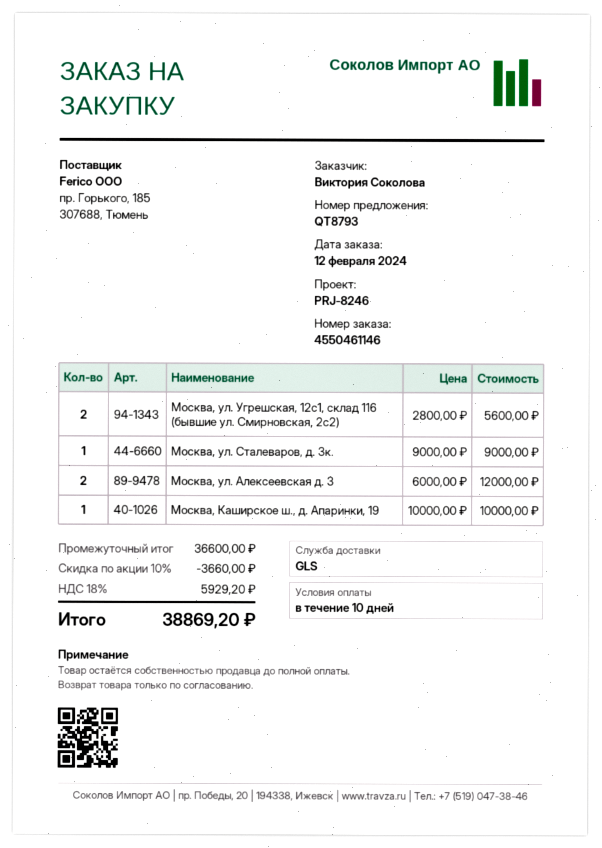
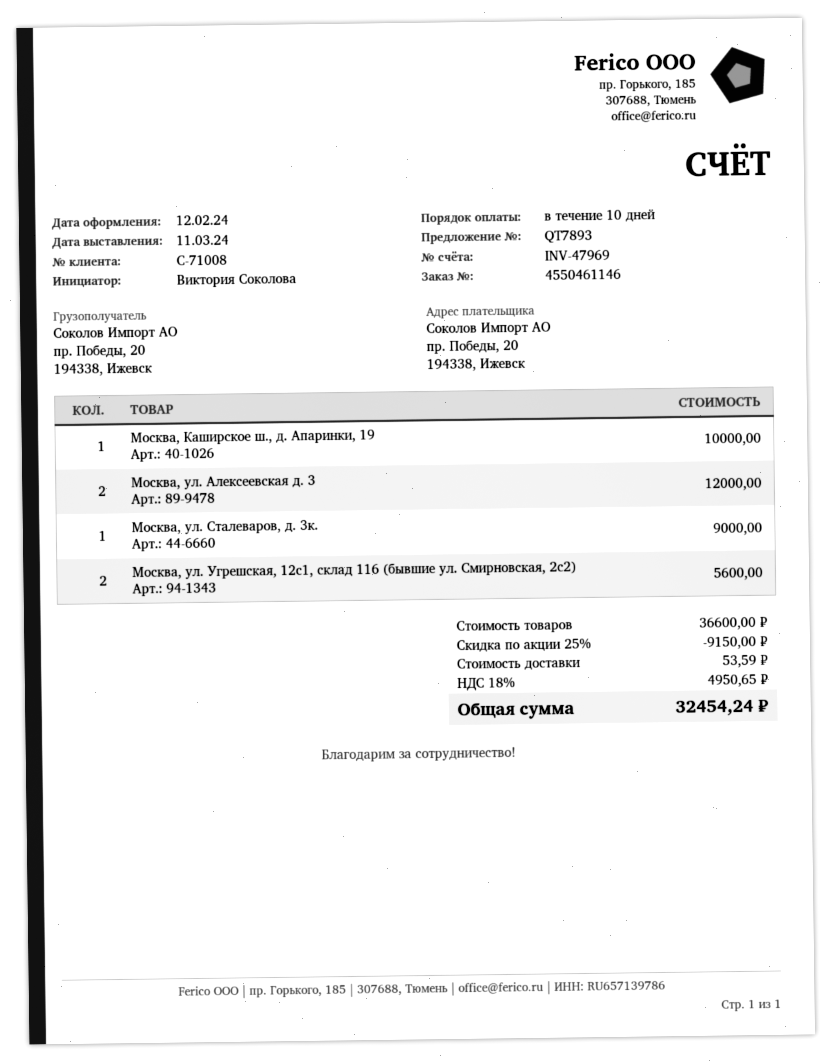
quote number: QT8793 -> QT7893
discount: 10% = 3660.00 -> 25% = 9150.00
shipping: none -> 53.59
tax: 18% = 5929.20 -> 18% = 4950.65
total: 38869.20 -> 32454.24

